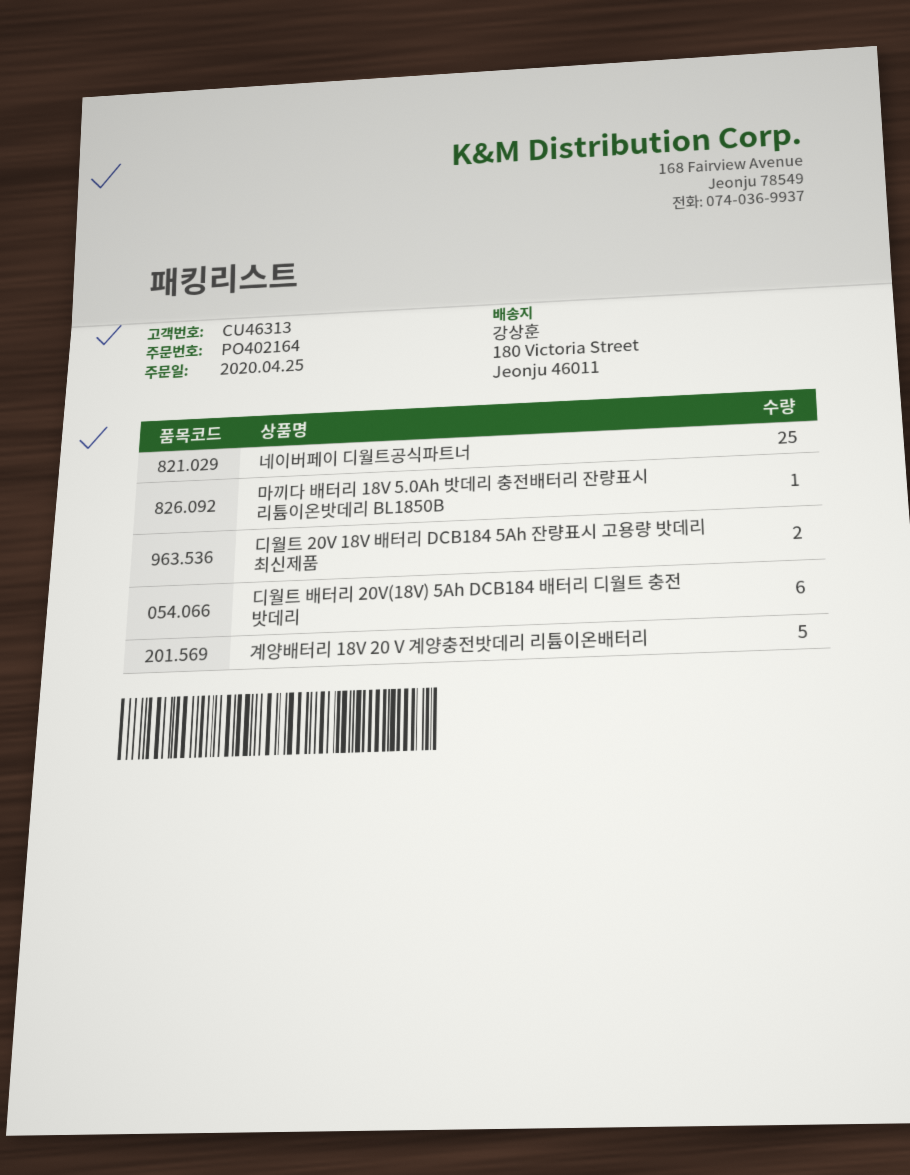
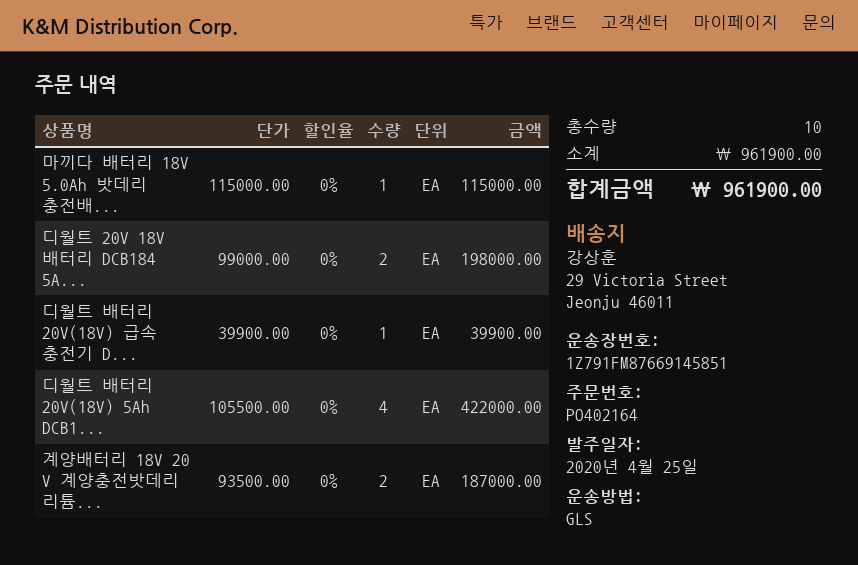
ship to: 180 Victoria Street, Jeonju 46011 -> 29 Victoria Street, Jeonju 46011
네이버페이 디월트공식파트너: 25 -> none
디월트 배터리 20V(18V) 5Ah DCB184 배터리 디월트 충전 밧데리: 6 -> 4
계양배터리 18V 20 V 계양충전밧데리 리튬이온배터리: 5 -> 2
디월트 배터리 20V(18V) 급속 충전기 D...: none -> 1

